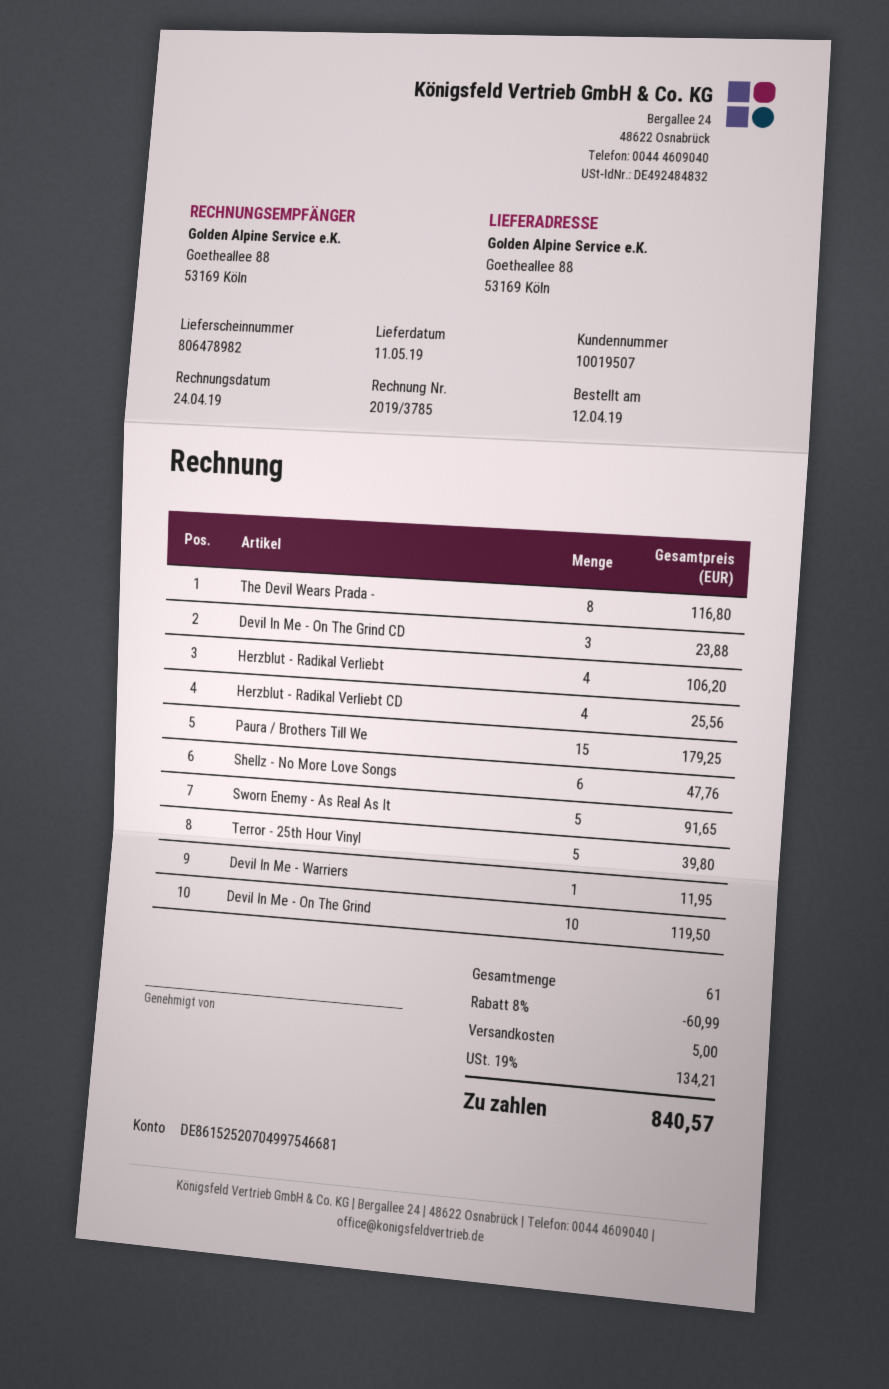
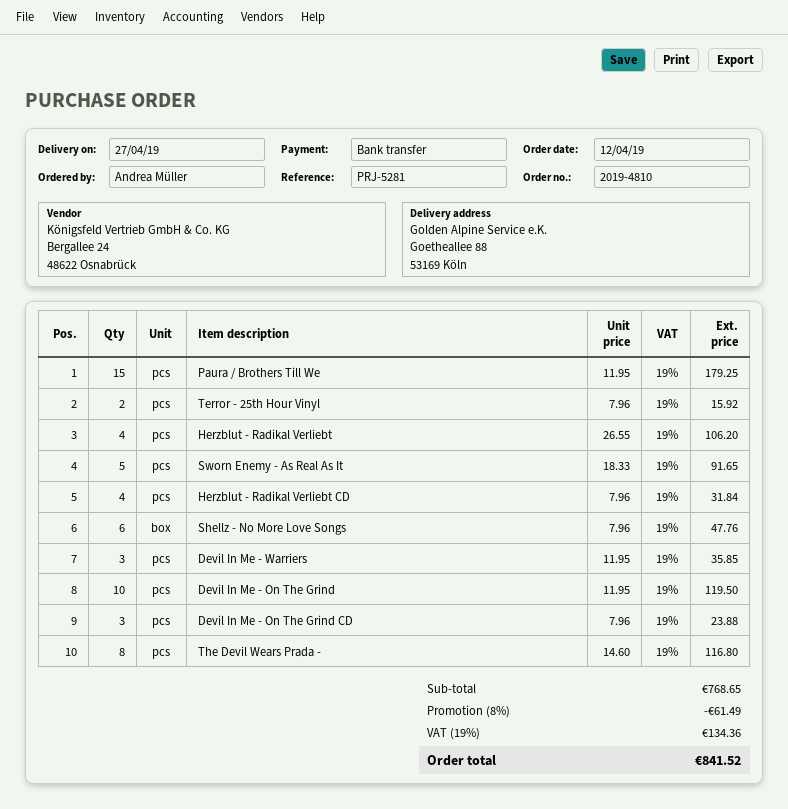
delivery date: 2019-05-11 -> 2019-04-27
Herzblut - Radikal Verliebt CD: 4 for 25.56 -> 4 for 31.84
Terror - 25th Hour Vinyl: 5 for 39.80 -> 2 for 15.92
Devil In Me - Warriers: 1 for 11.95 -> 3 for 35.85
discount: 8% = 60.99 -> 8% = 61.49
shipping: 5.00 -> none
tax: 19% = 134.21 -> 19% = 134.36
total: 840.57 -> 841.52

